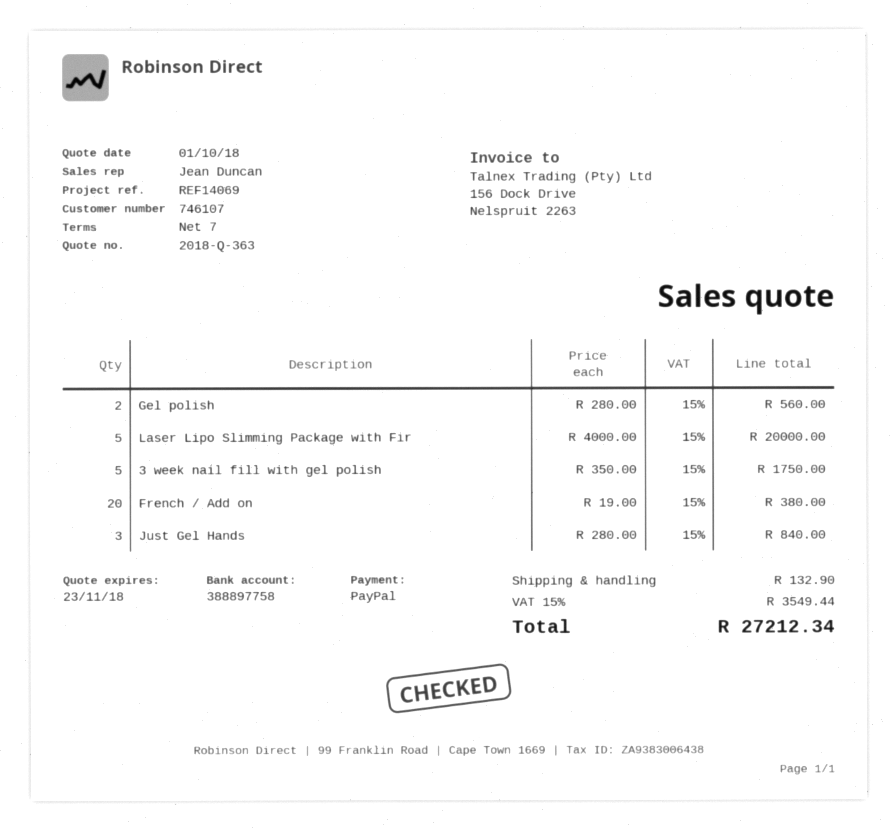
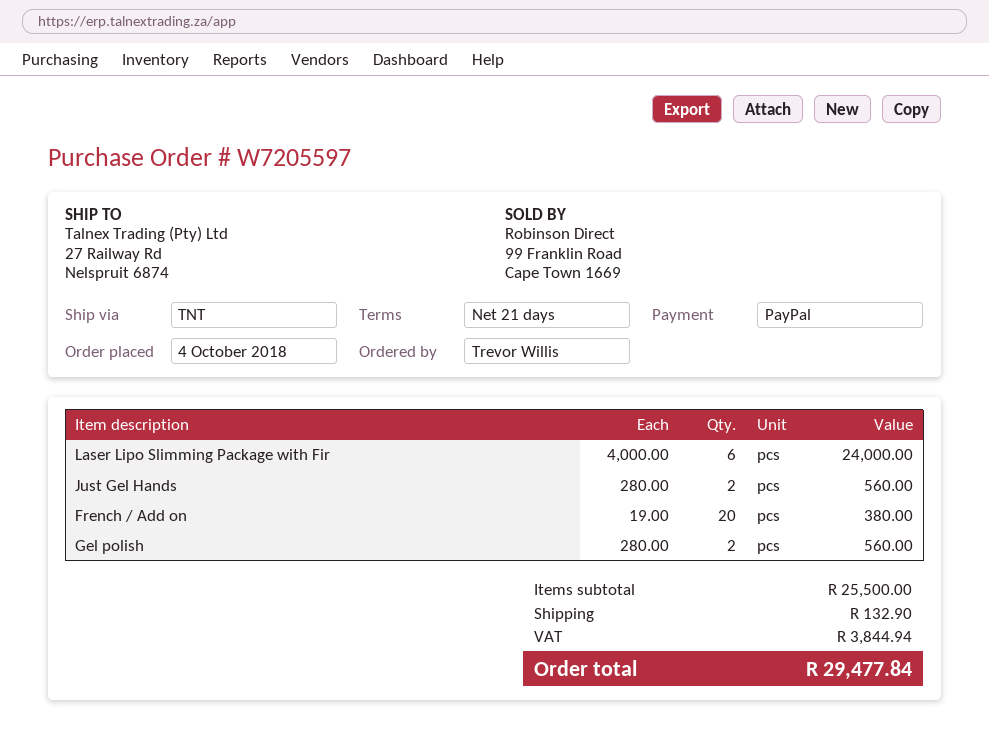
payment terms: 7 days -> 21 days
Laser Lipo Slimming Package with Fir: 5 x 4000.00 = 20000.00 -> 6 x 4000.00 = 24000.00
3 week nail fill with gel polish: 5 x 350.00 = 1750.00 -> none
Just Gel Hands: 3 x 280.00 = 840.00 -> 2 x 280.00 = 560.00
tax: 3549.44 -> 3844.94
total: 27212.34 -> 29477.84

